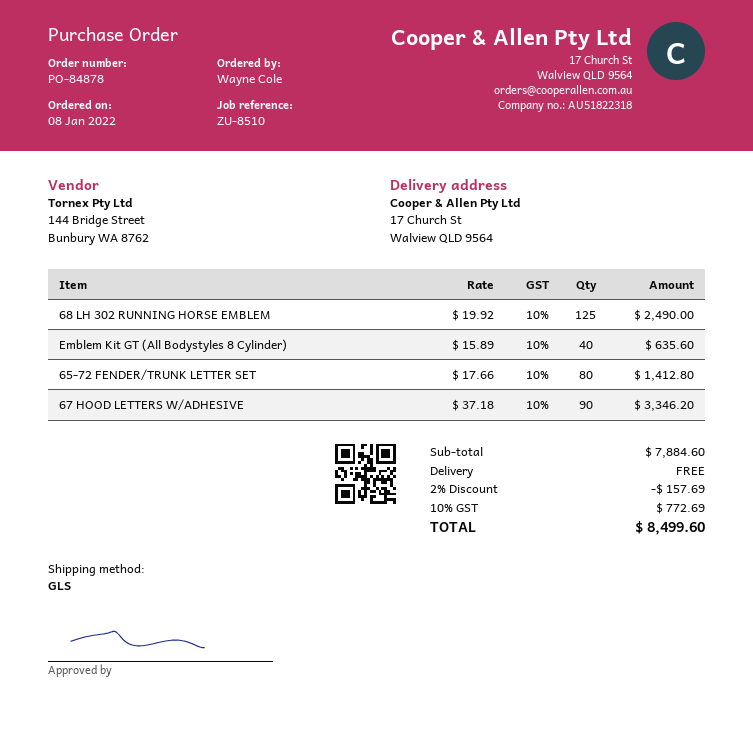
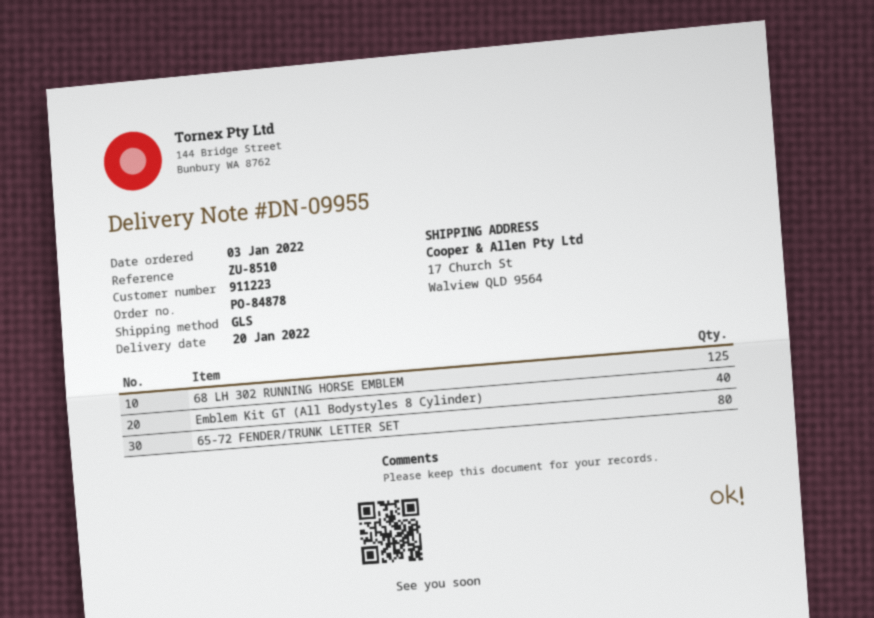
order date: 2022-01-08 -> 2022-01-03
67 HOOD LETTERS W/ADHESIVE: 90 -> none

